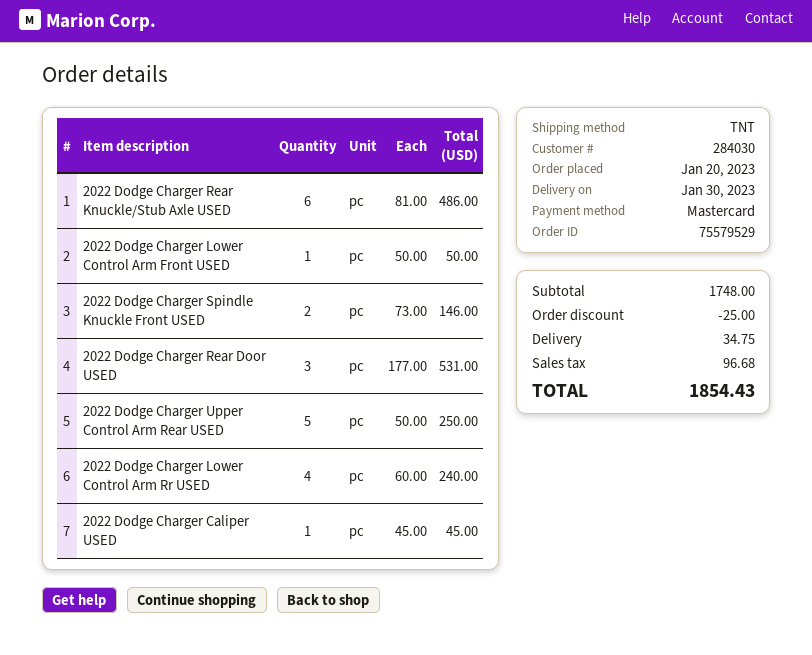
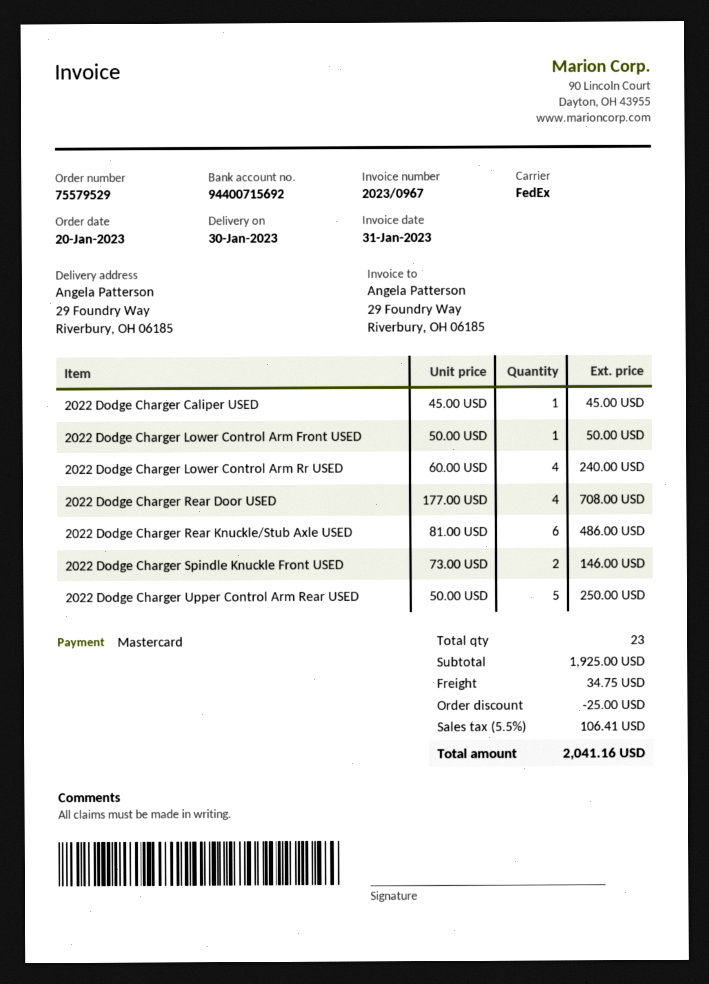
shipping method: TNT -> FedEx
2022 Dodge Charger Rear Door USED: 3 x 177.00 = 531.00 -> 4 x 177.00 = 708.00
subtotal: 1748.00 -> 1925.00
tax: 96.68 -> 106.41
total: 1854.43 -> 2041.16

